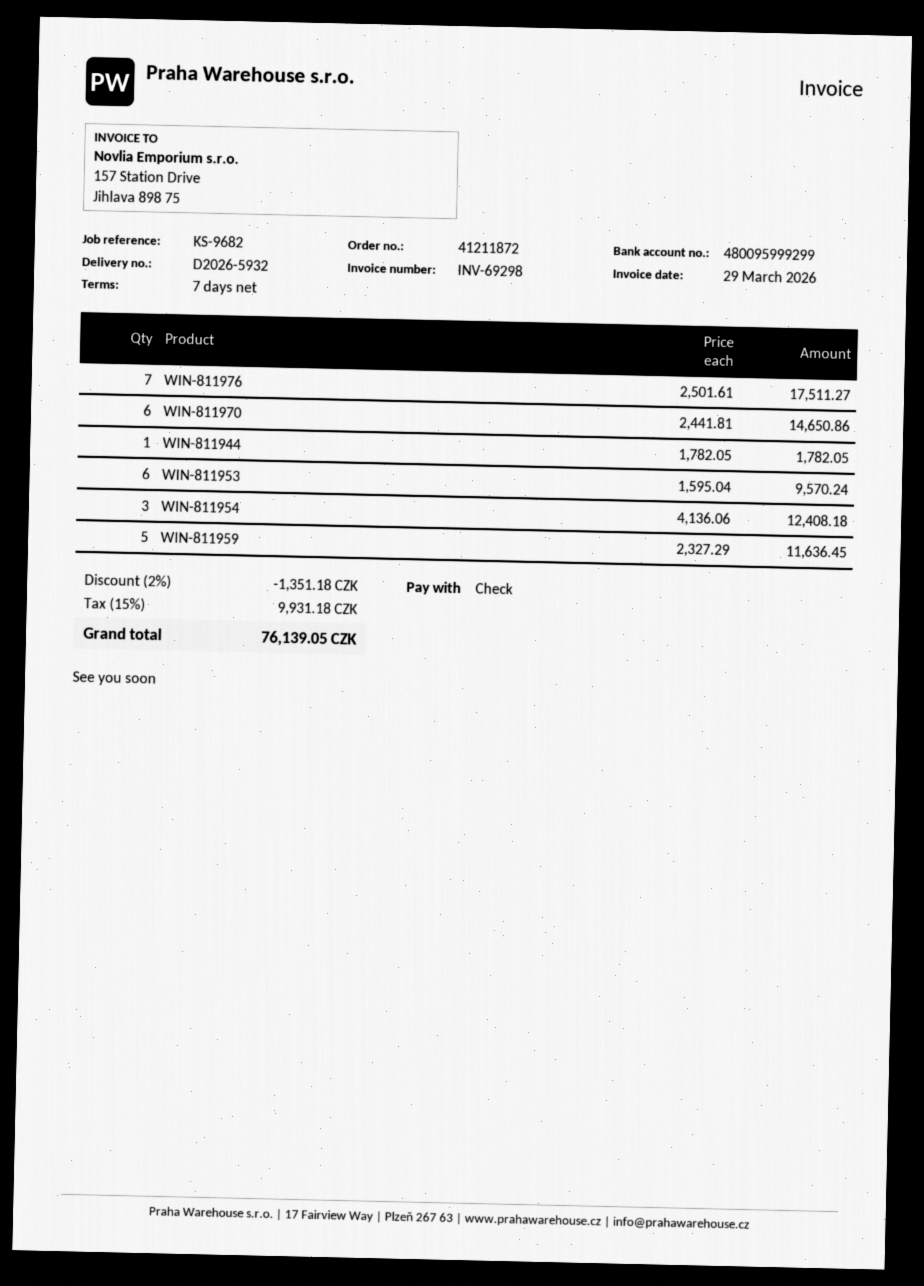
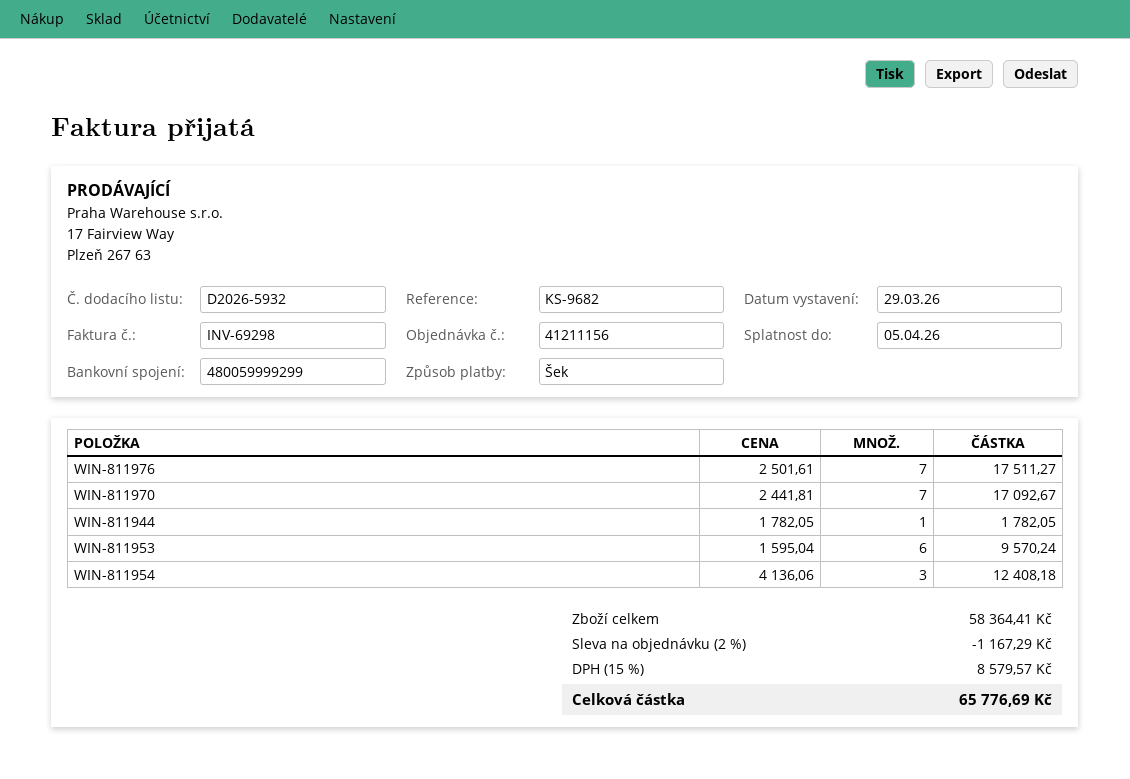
order number: 41211872 -> 41211156
bank account: 480095999299 -> 480059999299
WIN-811970: 6 x 2441.81 = 14650.86 -> 7 x 2441.81 = 17092.67
WIN-811959: 5 x 2327.29 = 11636.45 -> none
discount: 2% = 1351.18 -> 2% = 1167.29
tax: 15% = 9931.18 -> 15% = 8579.57
total: 76139.05 -> 65776.69

